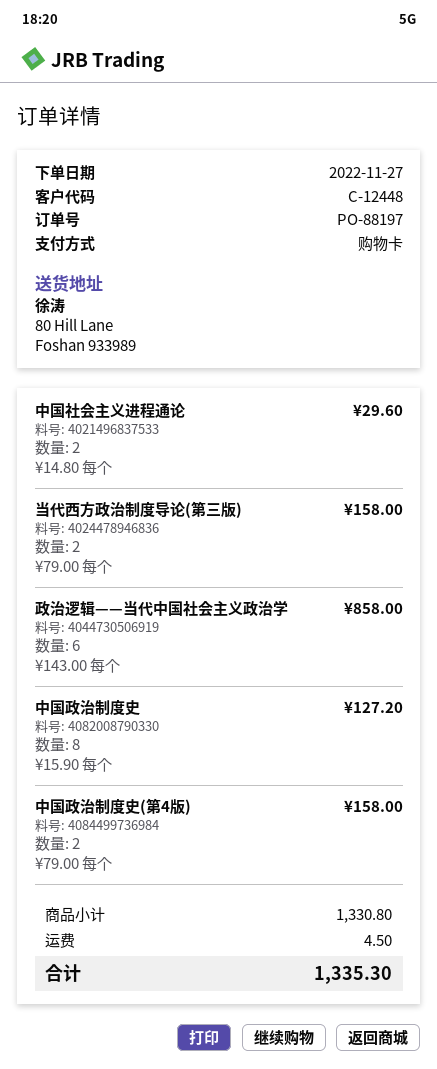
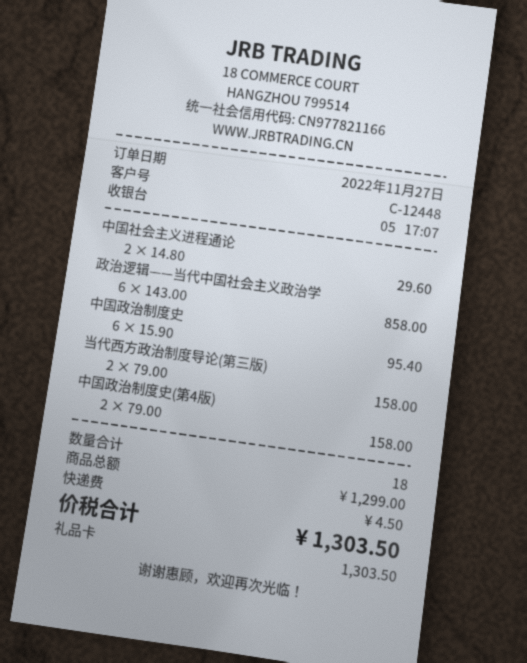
中国政治制度史: 8 x 15.90 = 127.20 -> 6 x 15.90 = 95.40
subtotal: 1330.80 -> 1299.00
total: 1335.30 -> 1303.50

